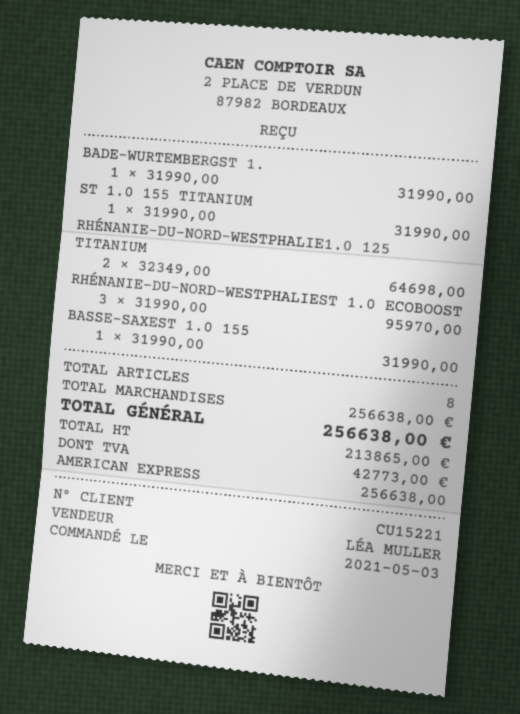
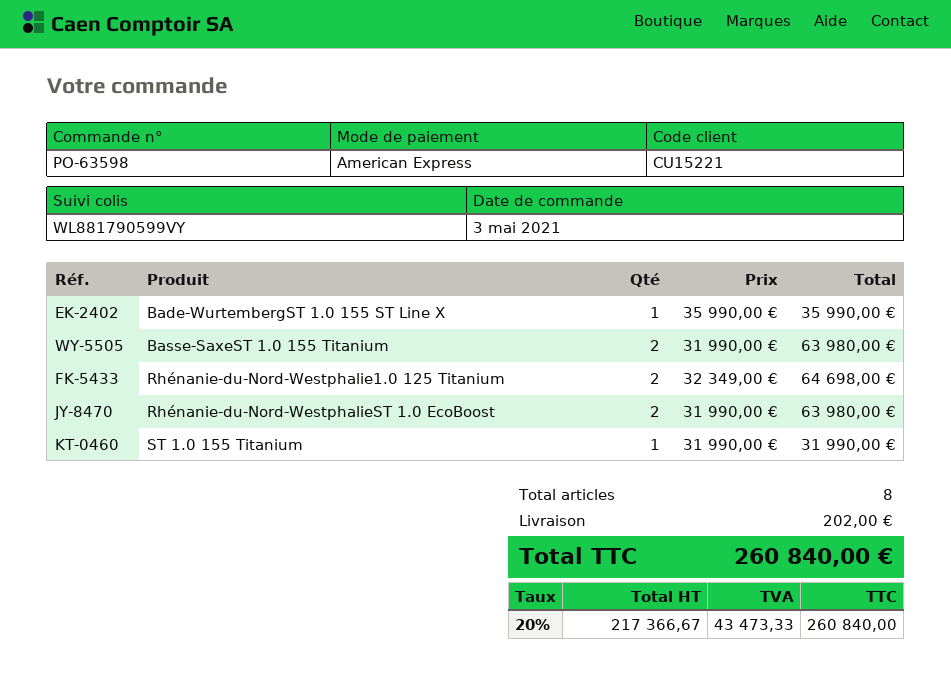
BADE-WURTEMBERGST 1.: 1 x 31990.00 = 31990.00 -> 1 x 35990.00 = 35990.00
RHÉNANIE-DU-NORD-WESTPHALIEST 1.0 ECOBOOST: 3 x 31990.00 = 95970.00 -> 2 x 31990.00 = 63980.00
BASSE-SAXEST 1.0 155: 1 x 31990.00 = 31990.00 -> 2 x 31990.00 = 63980.00
shipping: none -> 202.00
net: 213865.00 -> 217366.67
tax: 42773.00 -> 43473.33
total: 256638.00 -> 260840.00

